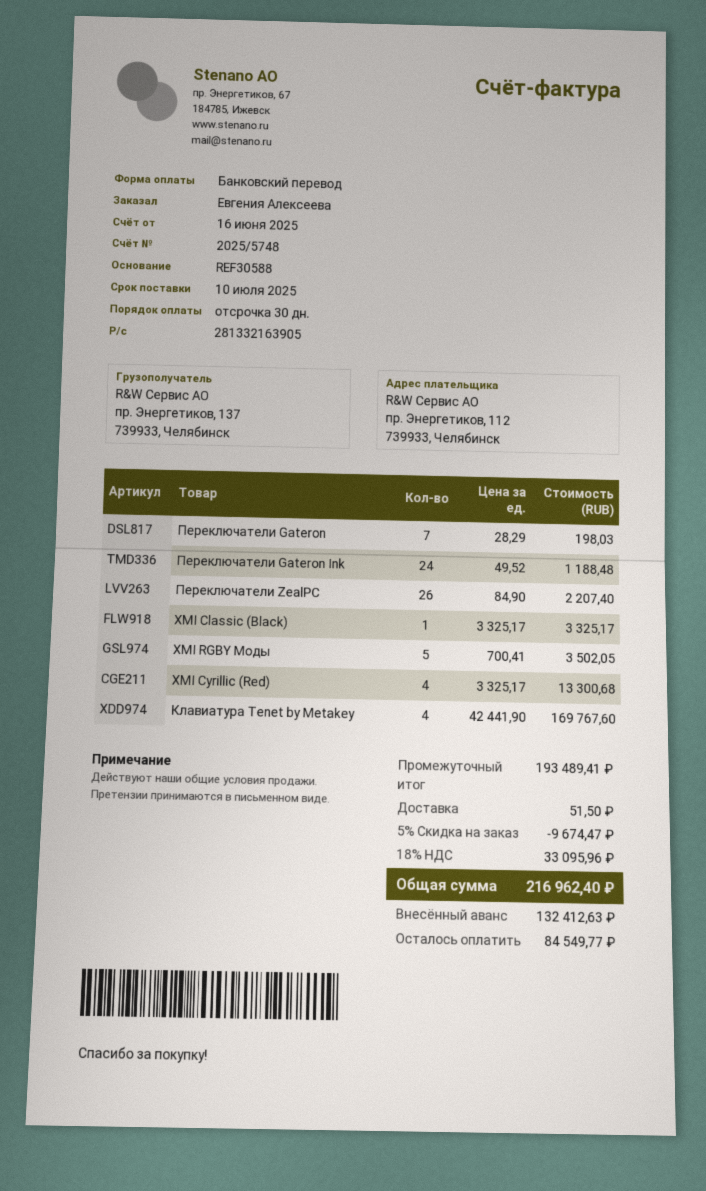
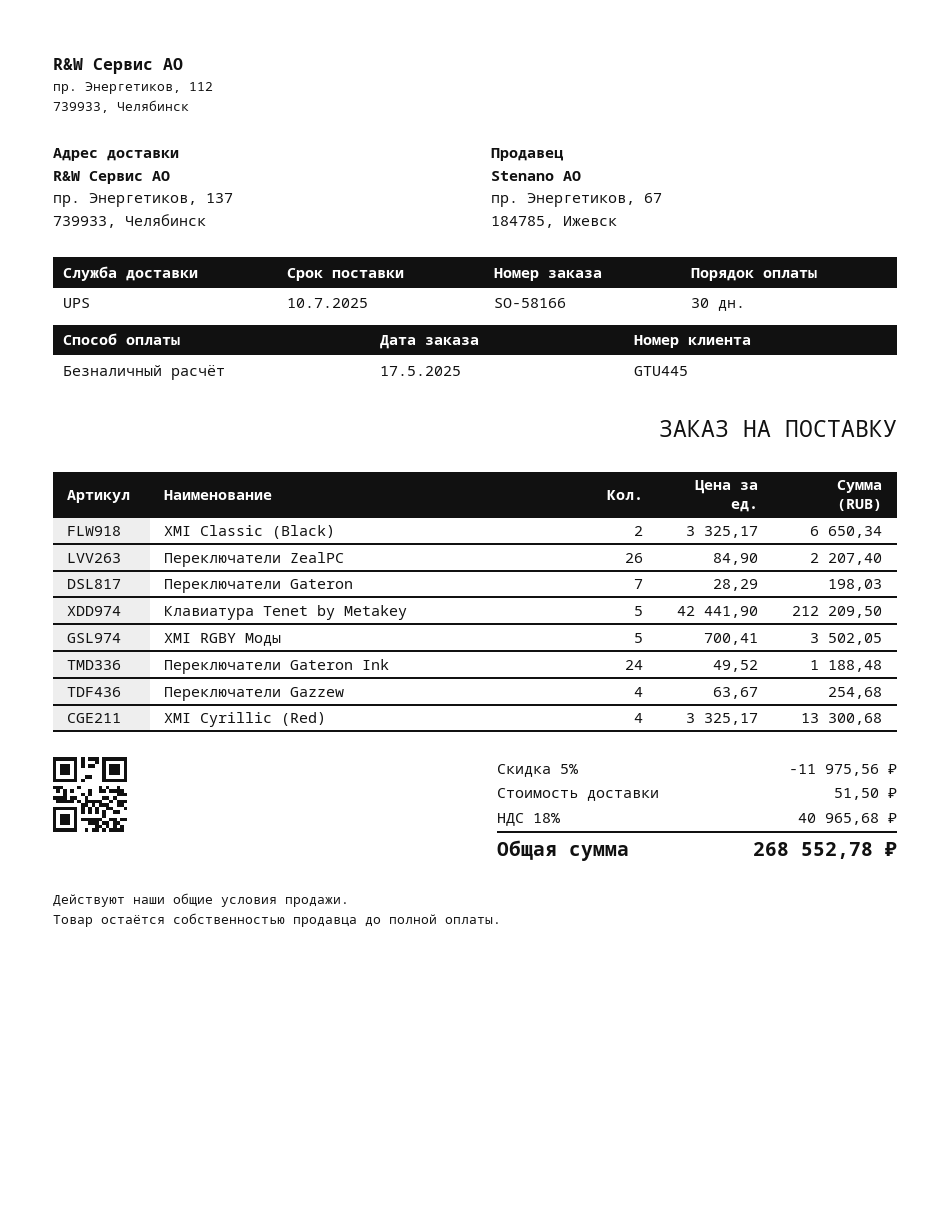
XMI Classic (Black): 1 x 3325.17 = 3325.17 -> 2 x 3325.17 = 6650.34
Клавиатура Tenet by Metakey: 4 x 42441.90 = 169767.60 -> 5 x 42441.90 = 212209.50
Переключатели Gazzew: none -> 4 x 63.67 = 254.68
discount: 5% = 9674.47 -> 5% = 11975.56
tax: 18% = 33095.96 -> 18% = 40965.68
total: 216962.40 -> 268552.78

